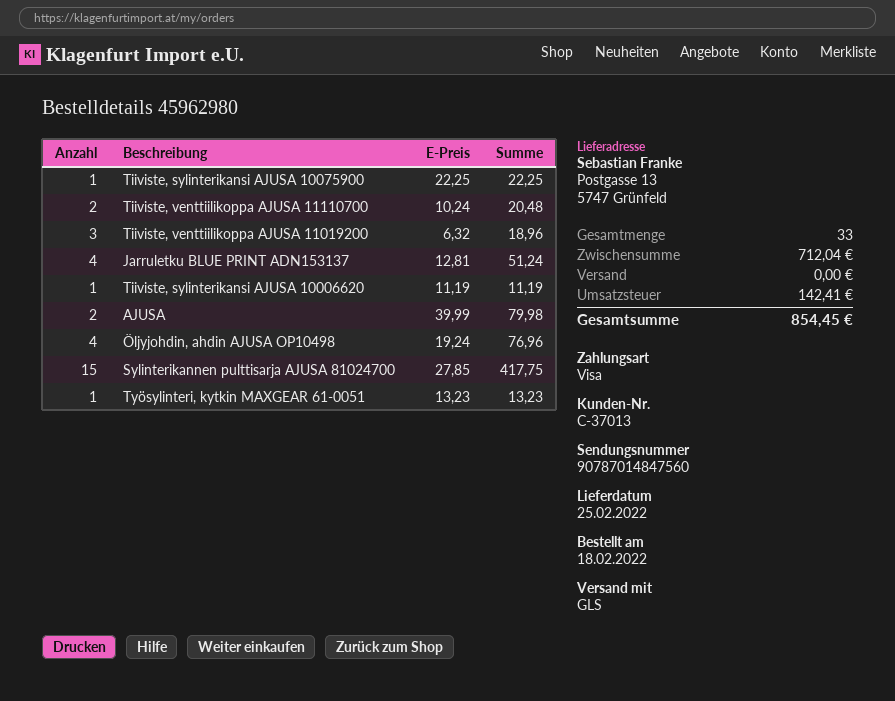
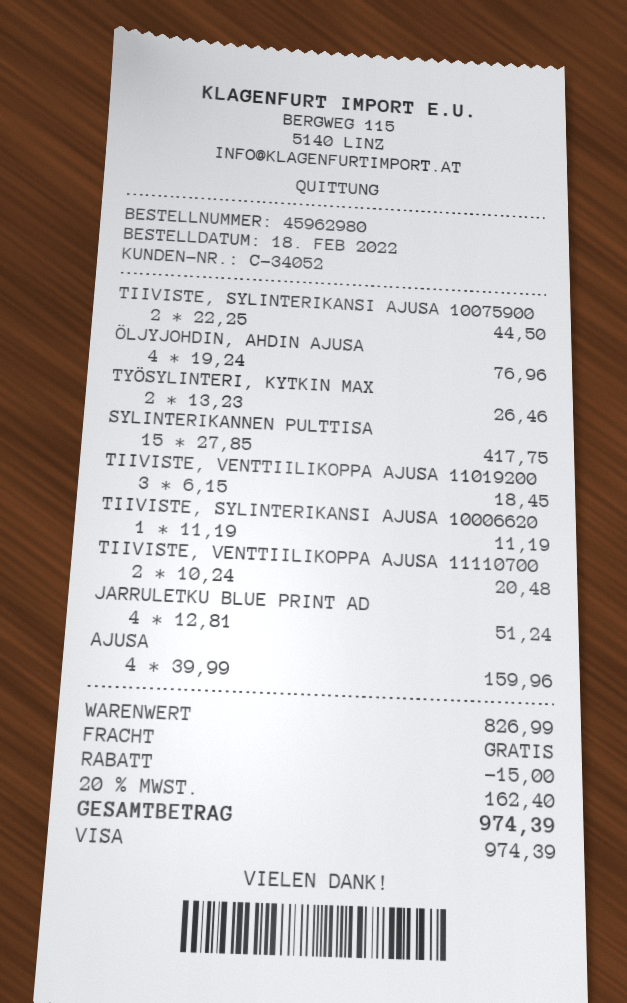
customer number: C-37013 -> C-34052
Tiiviste, sylinterikansi AJUSA 10075900: 1 x 22.25 = 22.25 -> 2 x 22.25 = 44.50
Tiiviste, venttiilikoppa AJUSA 11019200: 3 x 6.32 = 18.96 -> 3 x 6.15 = 18.45
AJUSA: 2 x 39.99 = 79.98 -> 4 x 39.99 = 159.96
Työsylinteri, kytkin MAXGEAR 61-0051: 1 x 13.23 = 13.23 -> 2 x 13.23 = 26.46
subtotal: 712.04 -> 826.99
discount: none -> 15.00
tax: 142.41 -> 162.40
total: 854.45 -> 974.39

